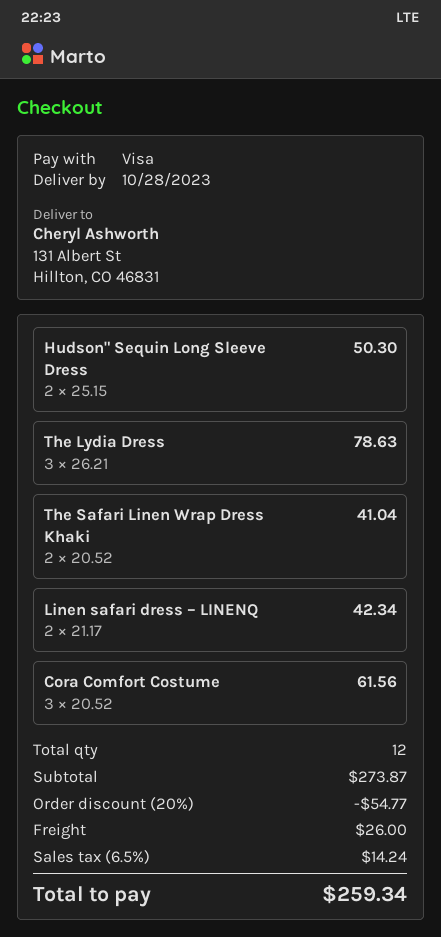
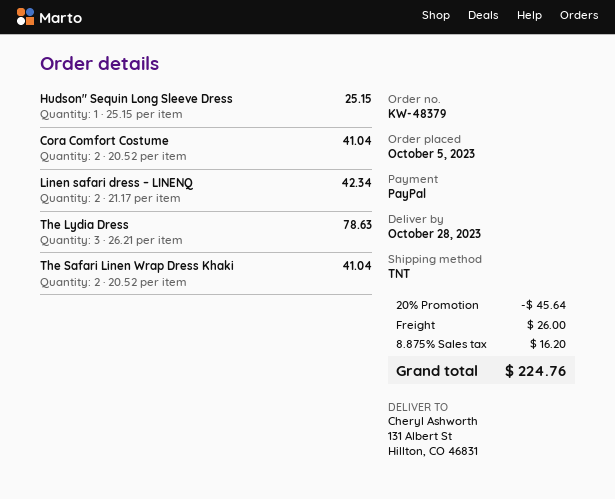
payment method: Visa -> PayPal
Hudson" Sequin Long Sleeve Dress: 2 x 25.15 = 50.30 -> 1 x 25.15 = 25.15
Cora Comfort Costume: 3 x 20.52 = 61.56 -> 2 x 20.52 = 41.04
discount: 20% = 54.77 -> 20% = 45.64
tax: 6.5% = 14.24 -> 8.875% = 16.20
total: 259.34 -> 224.76

